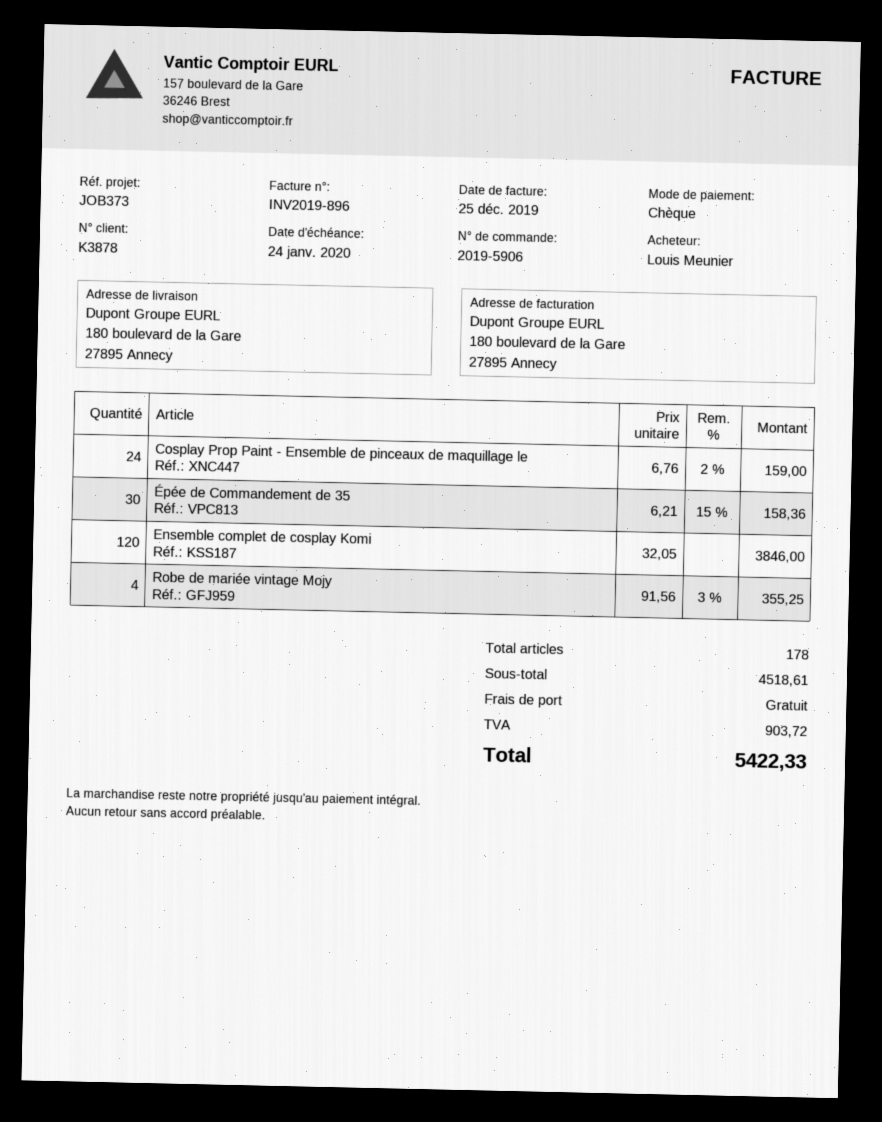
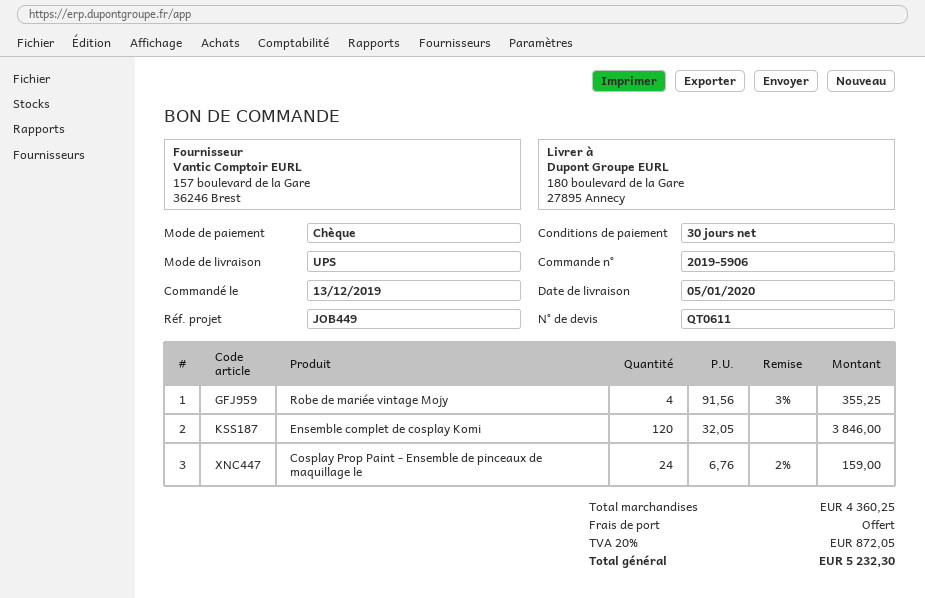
reference: JOB373 -> JOB449
Épée de Commandement de 35: 30 x 6.21 - 15% = 158.36 -> none
subtotal: 4518.61 -> 4360.25
tax: 903.72 -> 872.05
total: 5422.33 -> 5232.30

